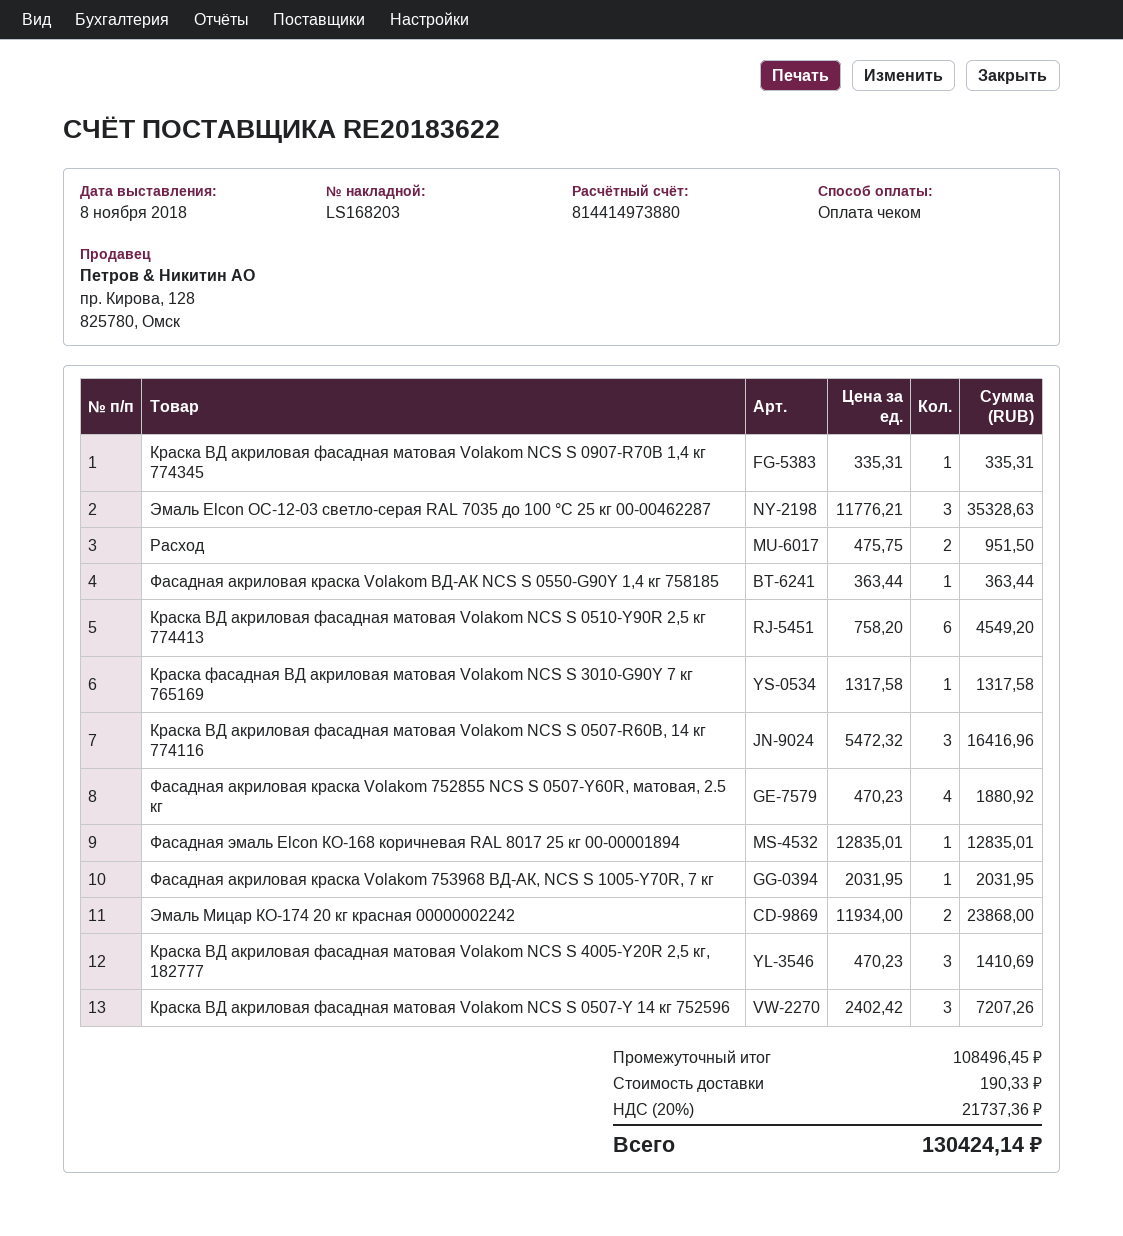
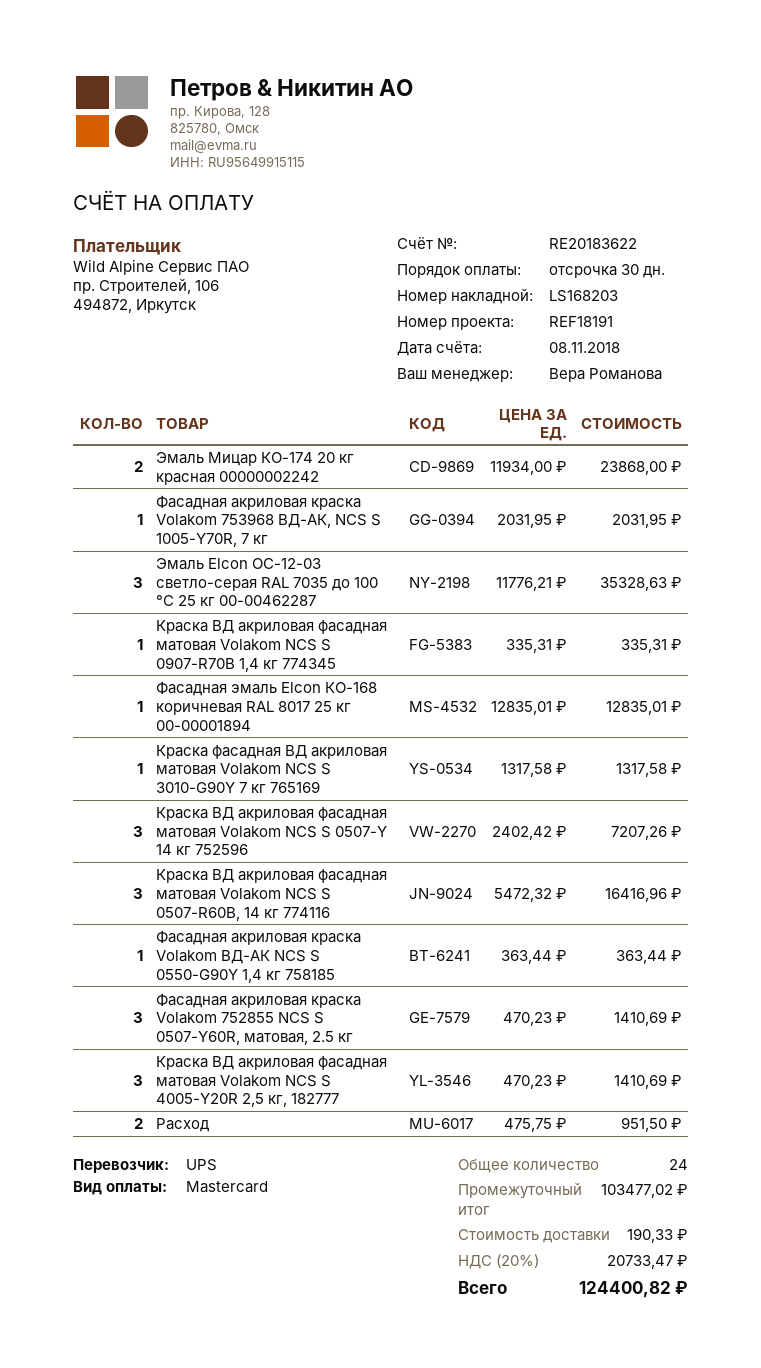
payment method: cheque -> Mastercard
Краска ВД акриловая фасадная матовая Volakom NCS S 0510-Y90R 2,5 кг 774413: 6 x 758.20 = 4549.20 -> none
Фасадная акриловая краска Volakom 752855 NCS S 0507-Y60R, матовая, 2.5 кг: 4 x 470.23 = 1880.92 -> 3 x 470.23 = 1410.69
subtotal: 108496.45 -> 103477.02
tax: 20% = 21737.36 -> 20% = 20733.47
total: 130424.14 -> 124400.82

